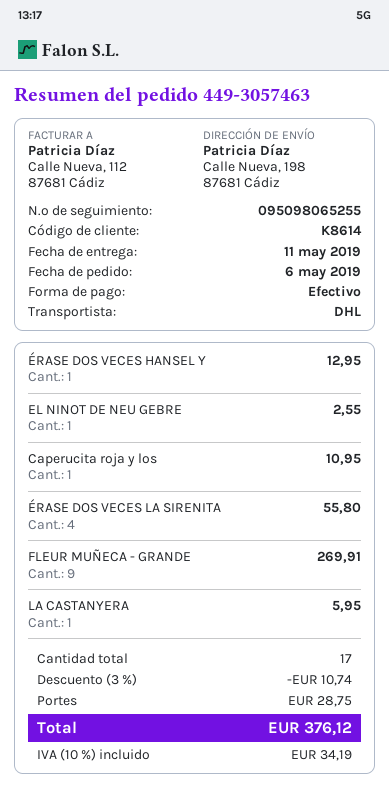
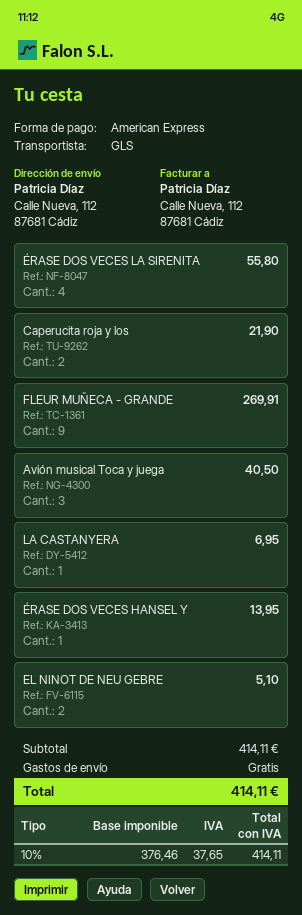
payment method: cash -> American Express
shipping method: DHL -> GLS
ship to: Calle Nueva, 198, 87681 Cádiz -> Calle Nueva, 112, 87681 Cádiz
ÉRASE DOS VECES HANSEL Y: 1 for 12.95 -> 1 for 13.95
EL NINOT DE NEU GEBRE: 1 for 2.55 -> 2 for 5.10
Caperucita roja y los: 1 for 10.95 -> 2 for 21.90
LA CASTANYERA: 1 for 5.95 -> 1 for 6.95
Avión musical Toca y juega: none -> 3 for 40.50
discount: 3% = 10.74 -> none
shipping: 28.75 -> 0.00
tax: 10% = 34.19 -> 10% = 37.65
total: 376.12 -> 414.11

